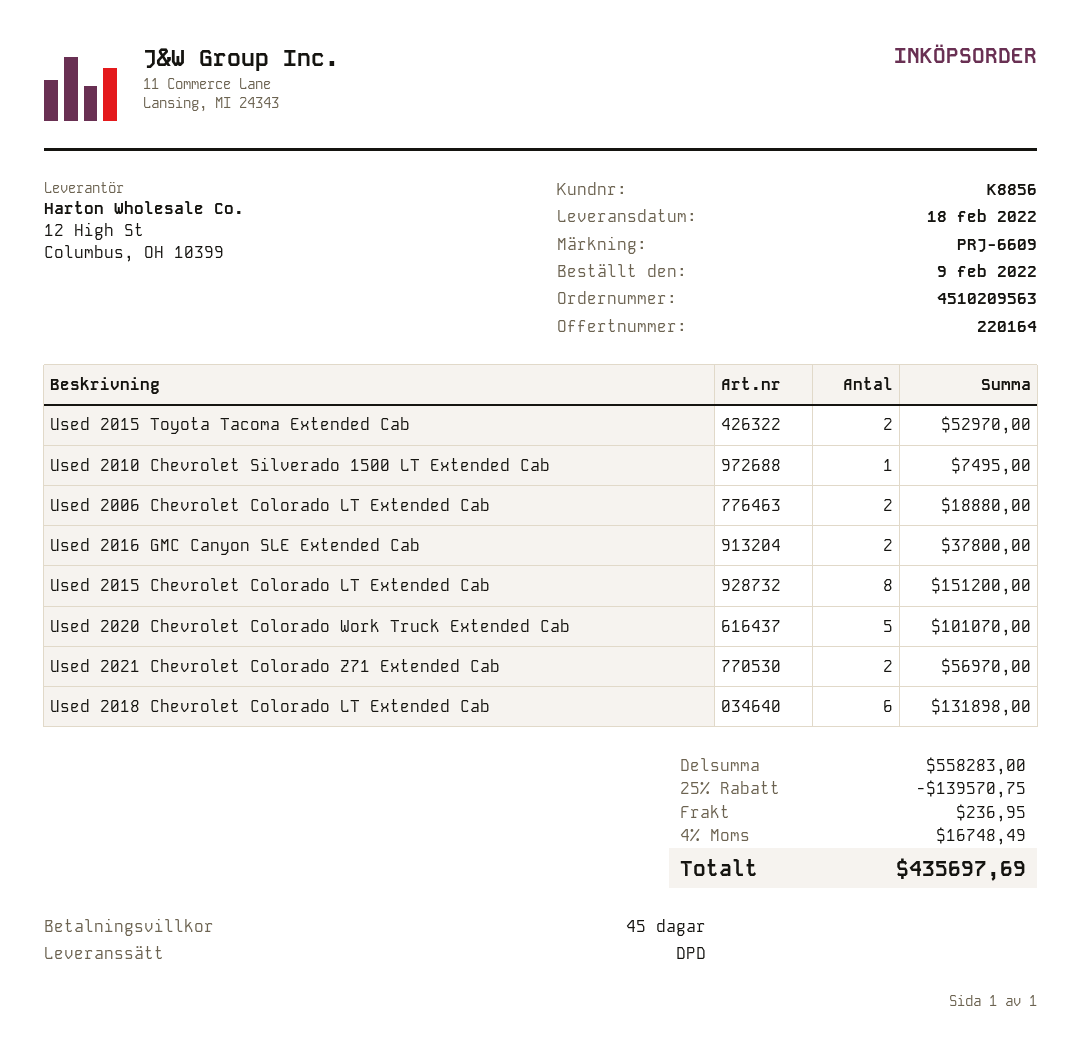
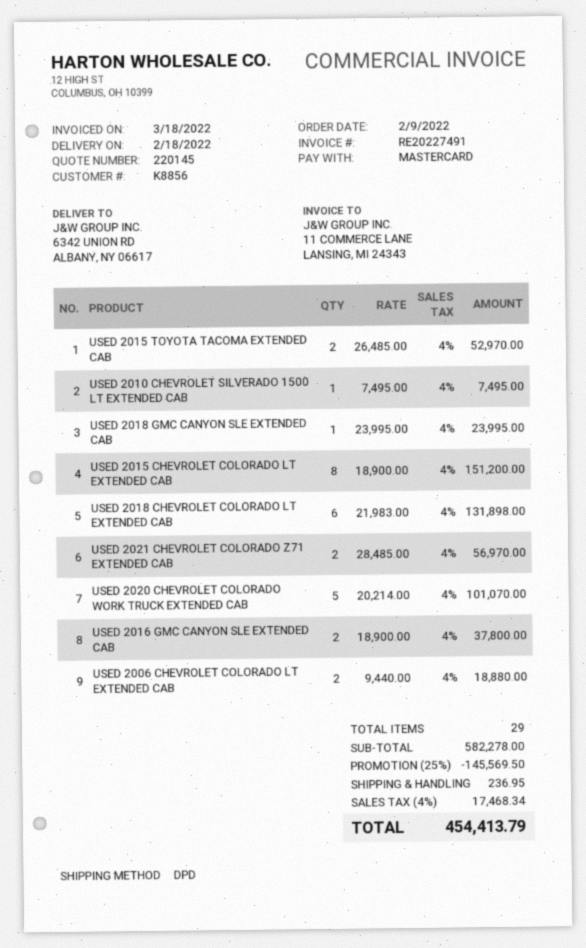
quote number: 220164 -> 220145
USED 2018 GMC CANYON SLE EXTENDED CAB: none -> 1 for 23995.00
subtotal: 558283.00 -> 582278.00
discount: 25% = 139570.75 -> 25% = 145569.50
tax: 4% = 16748.49 -> 4% = 17468.34
total: 435697.69 -> 454413.79

